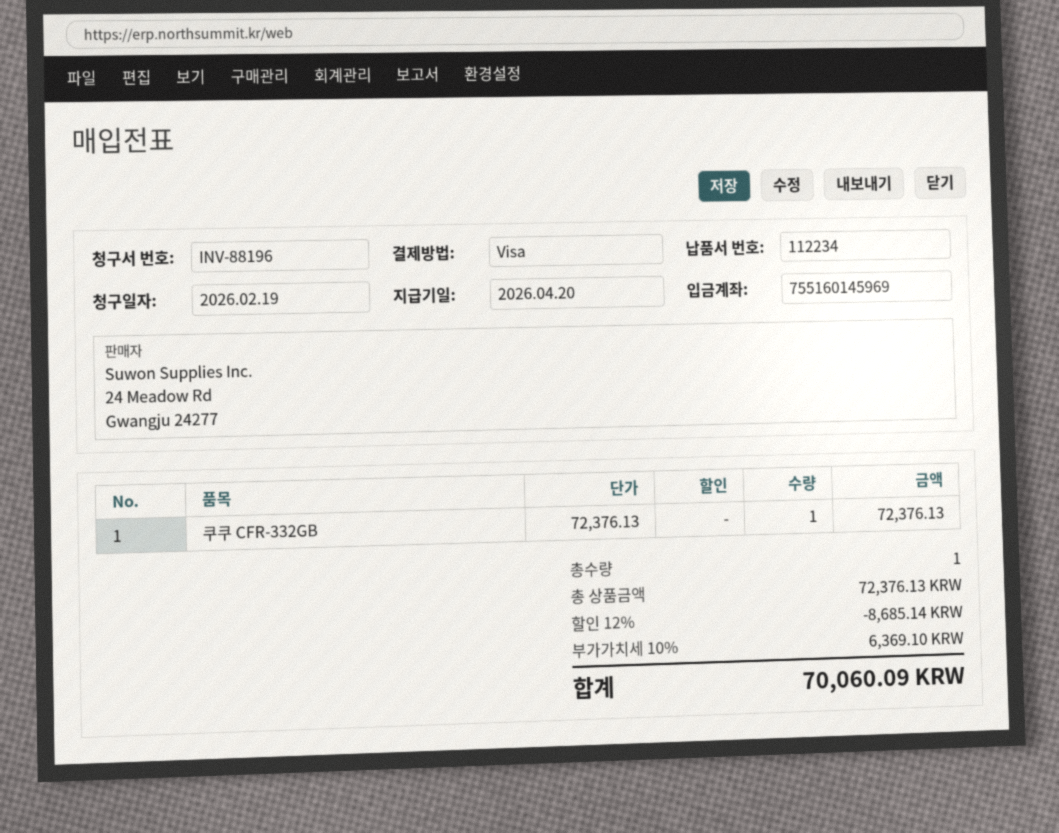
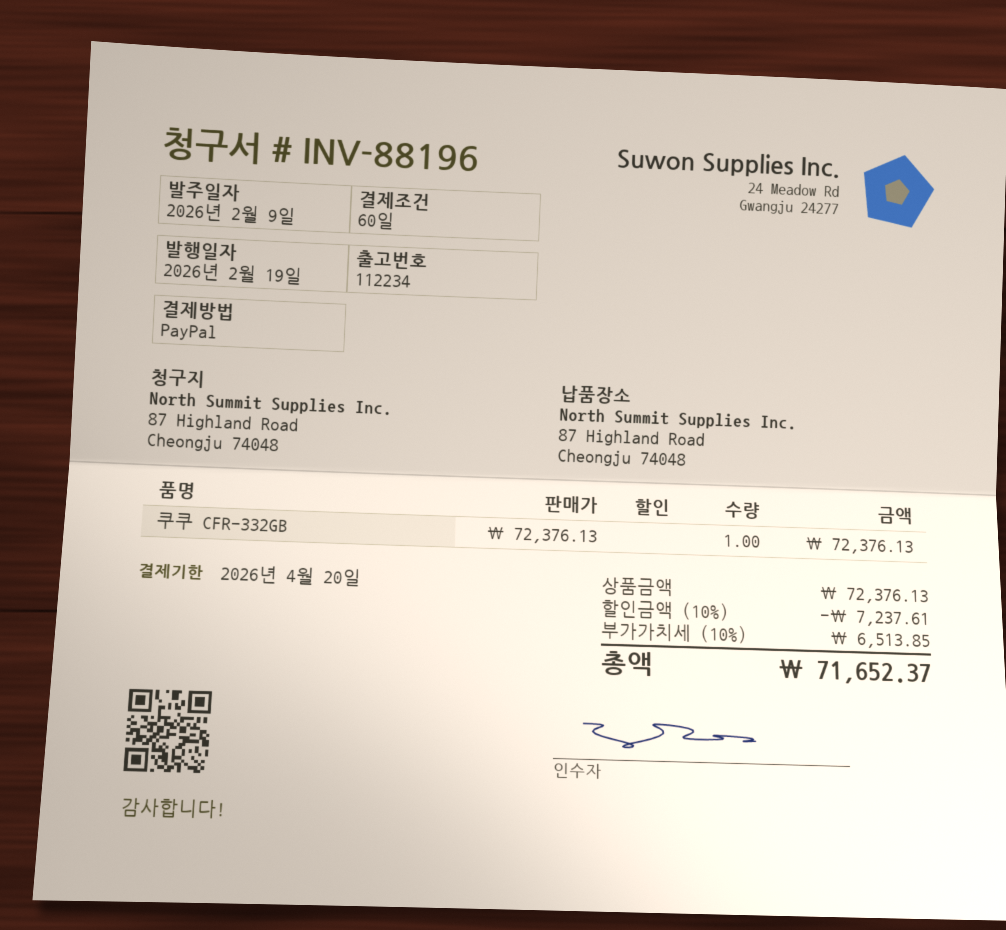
payment method: Visa -> PayPal
discount: 12% = 8685.14 -> 10% = 7237.61
tax: 10% = 6369.10 -> 10% = 6513.85
total: 70060.09 -> 71652.37

